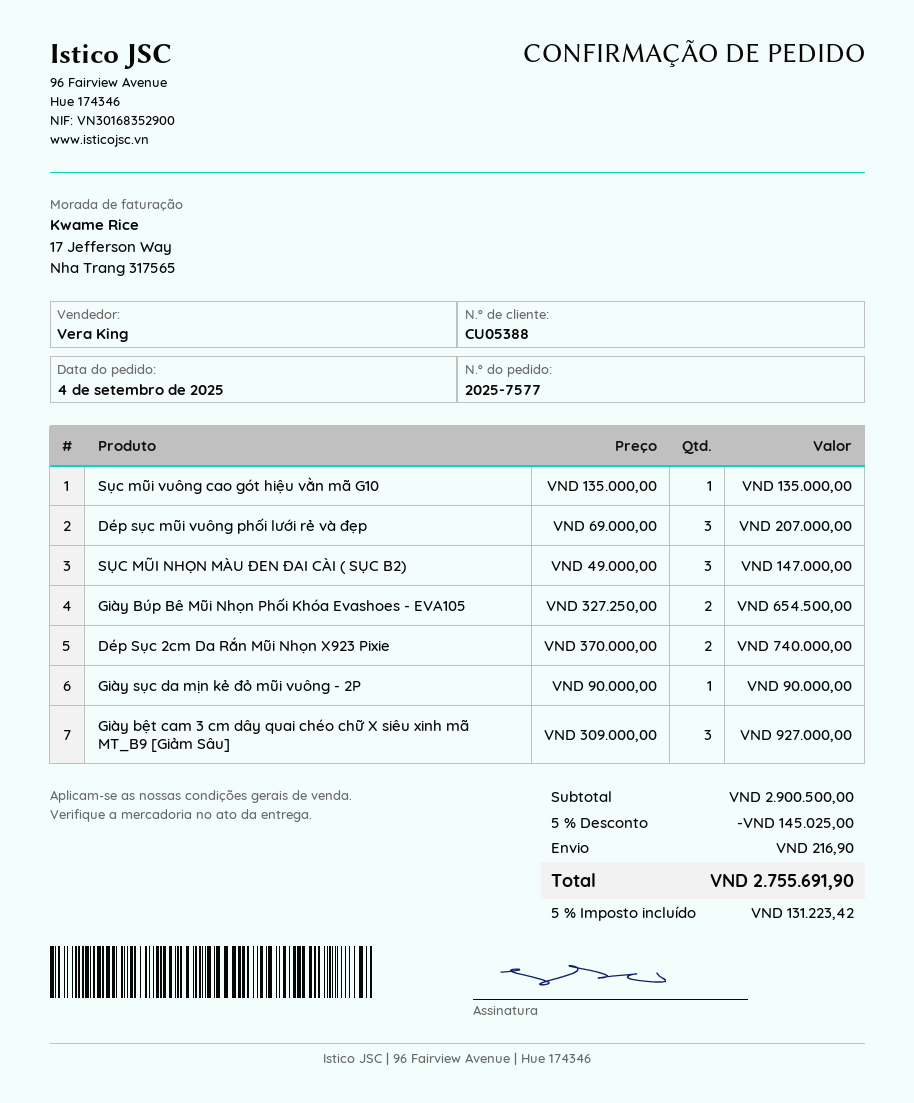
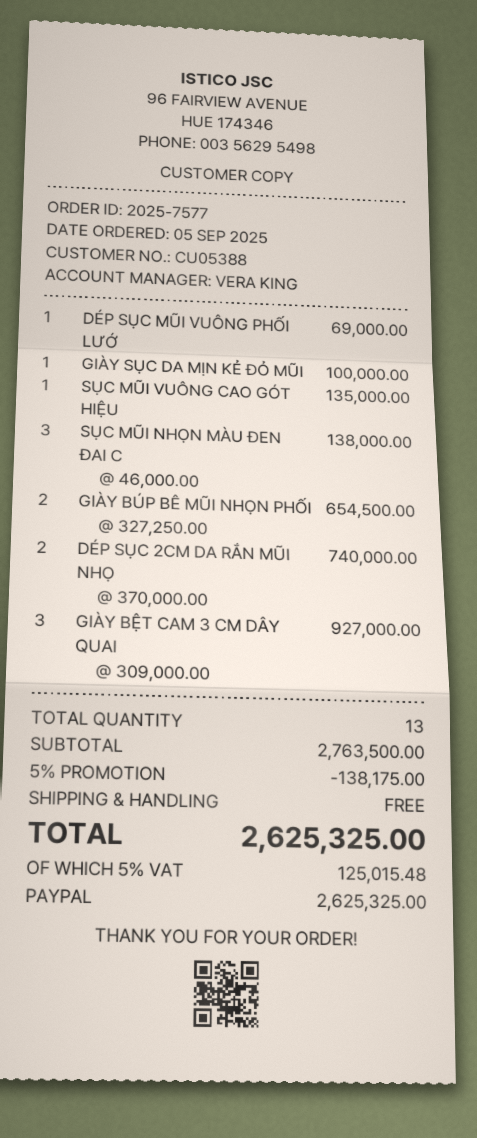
order date: 2025-09-04 -> 2025-09-05
Dép sục mũi vuông phối lưới rẻ và đẹp: 3 x 69000.00 = 207000.00 -> 1 x 69000.00 = 69000.00
SỤC MŨI NHỌN MÀU ĐEN ĐAI CÀI ( SỤC B2): 3 x 49000.00 = 147000.00 -> 3 x 46000.00 = 138000.00
Giày sục da mịn kẻ đỏ mũi vuông - 2P: 1 x 90000.00 = 90000.00 -> 1 x 100000.00 = 100000.00
subtotal: 2900500.00 -> 2763500.00
discount: 5% = 145025.00 -> 5% = 138175.00
shipping: 216.90 -> 0.00
tax: 5% = 131223.42 -> 5% = 125015.48
total: 2755691.90 -> 2625325.00

